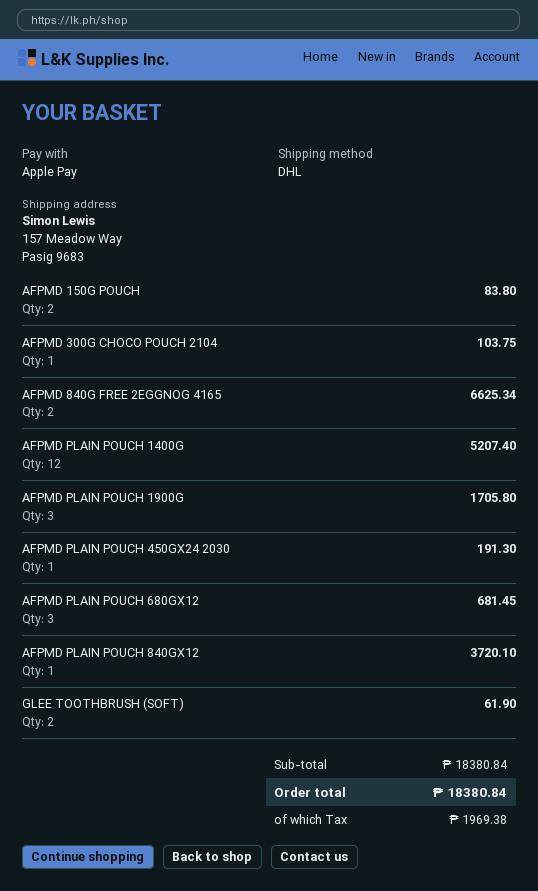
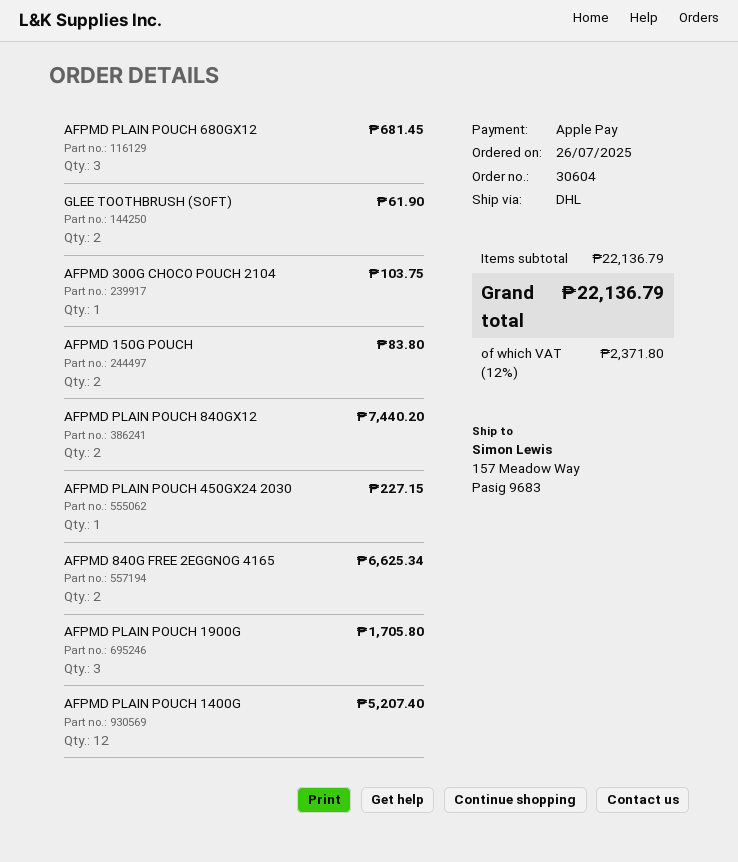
AFPMD PLAIN POUCH 450GX24 2030: 1 for 191.30 -> 1 for 227.15
AFPMD PLAIN POUCH 840GX12: 1 for 3720.10 -> 2 for 7440.20
subtotal: 18380.84 -> 22136.79
tax: 1969.38 -> 2371.80
total: 18380.84 -> 22136.79

